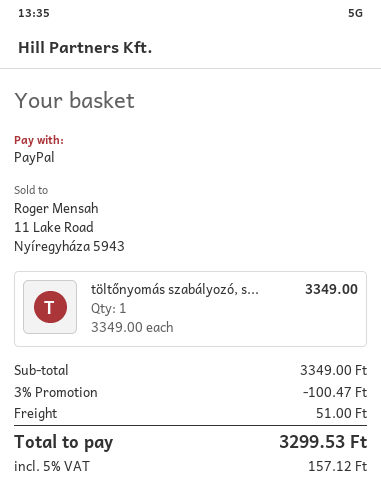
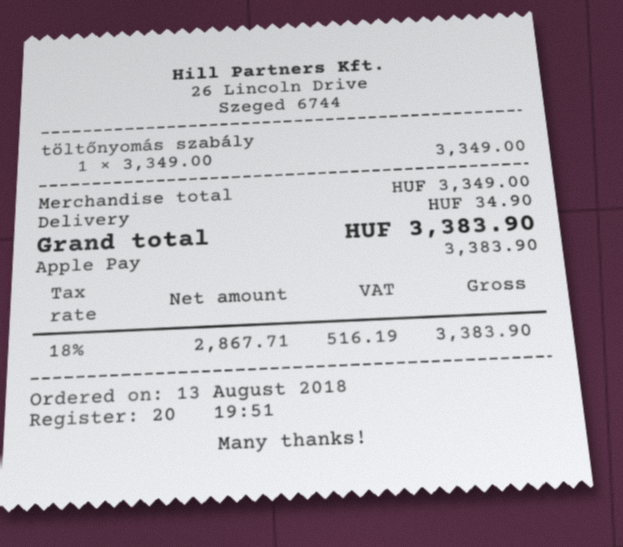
payment method: PayPal -> Apple Pay
discount: 3% = 100.47 -> none
shipping: 51.00 -> 34.90
tax: 5% = 157.12 -> 18% = 516.19
total: 3299.53 -> 3383.90

